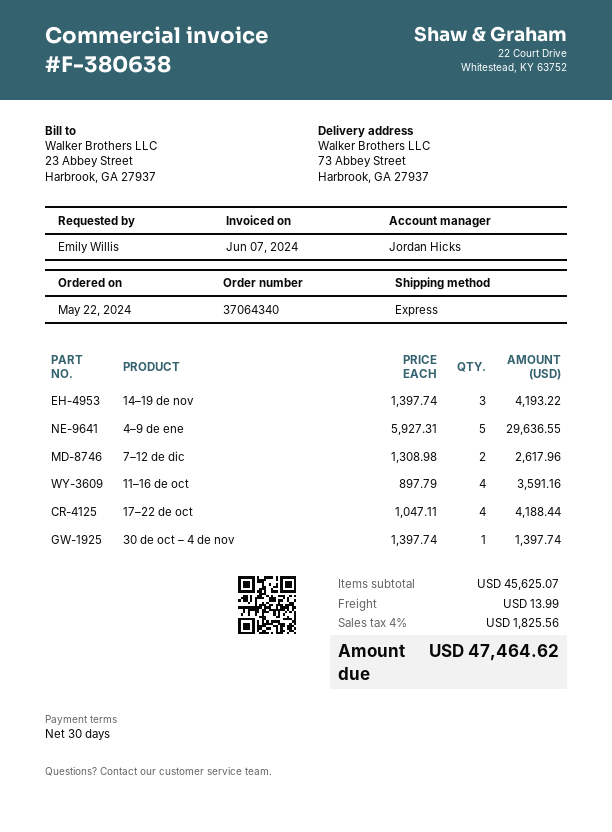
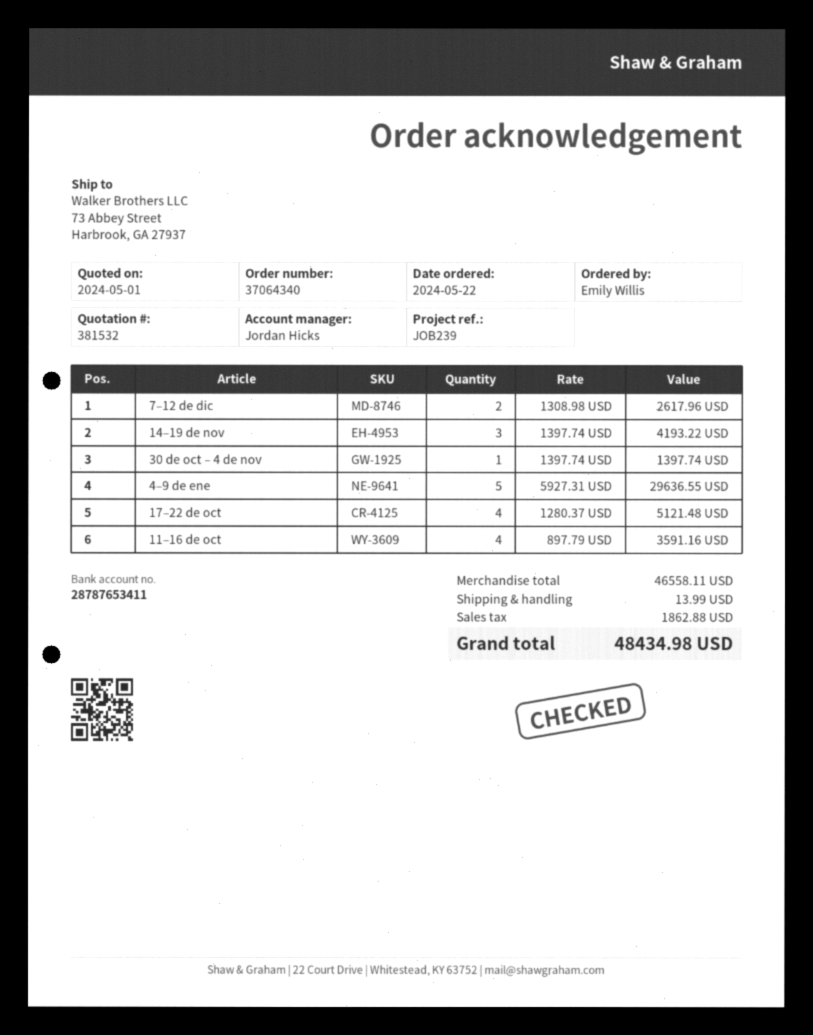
17–22 de oct: 4 x 1047.11 = 4188.44 -> 4 x 1280.37 = 5121.48
subtotal: 45625.07 -> 46558.11
tax: 1825.56 -> 1862.88
total: 47464.62 -> 48434.98

